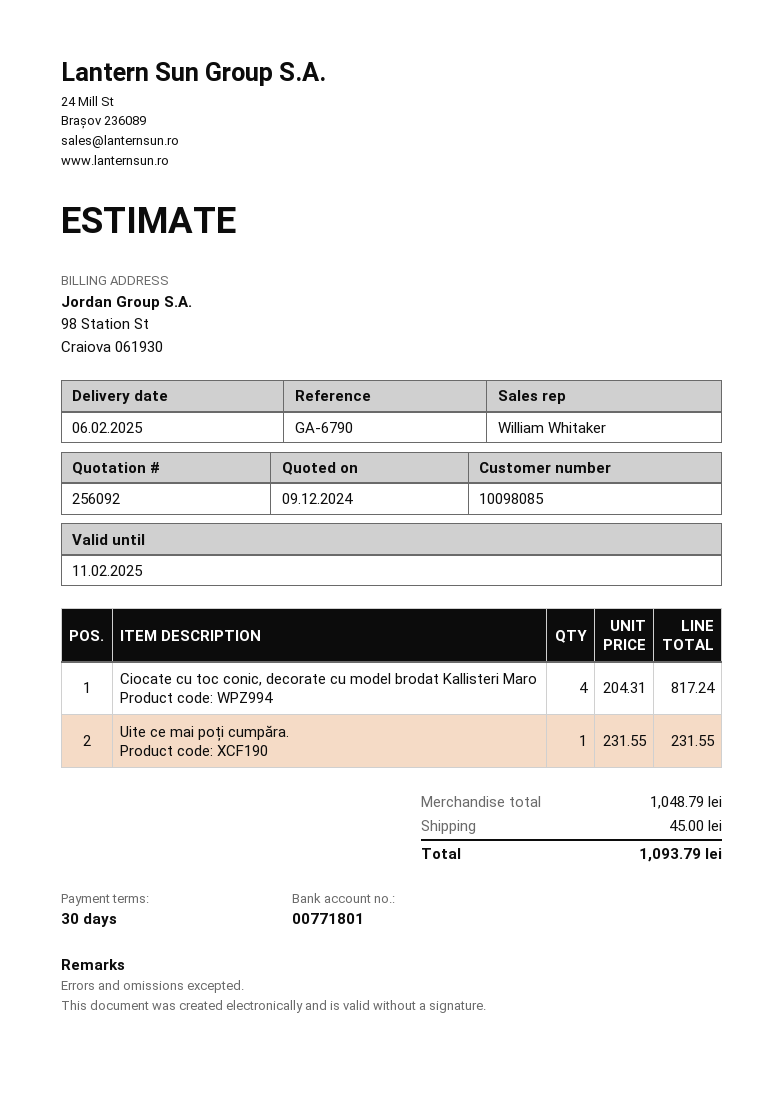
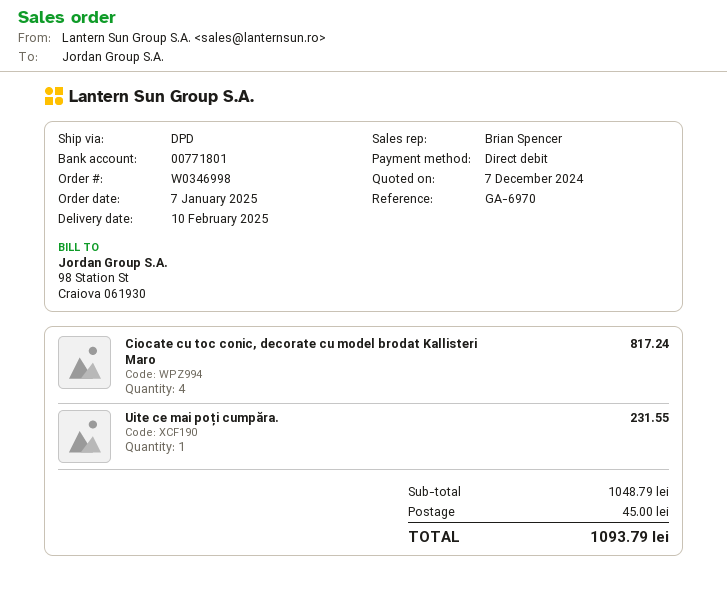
quote date: 2024-12-09 -> 2024-12-07
delivery date: 2025-02-06 -> 2025-02-10
reference: GA-6790 -> GA-6970
sales rep: William Whitaker -> Brian Spencer

